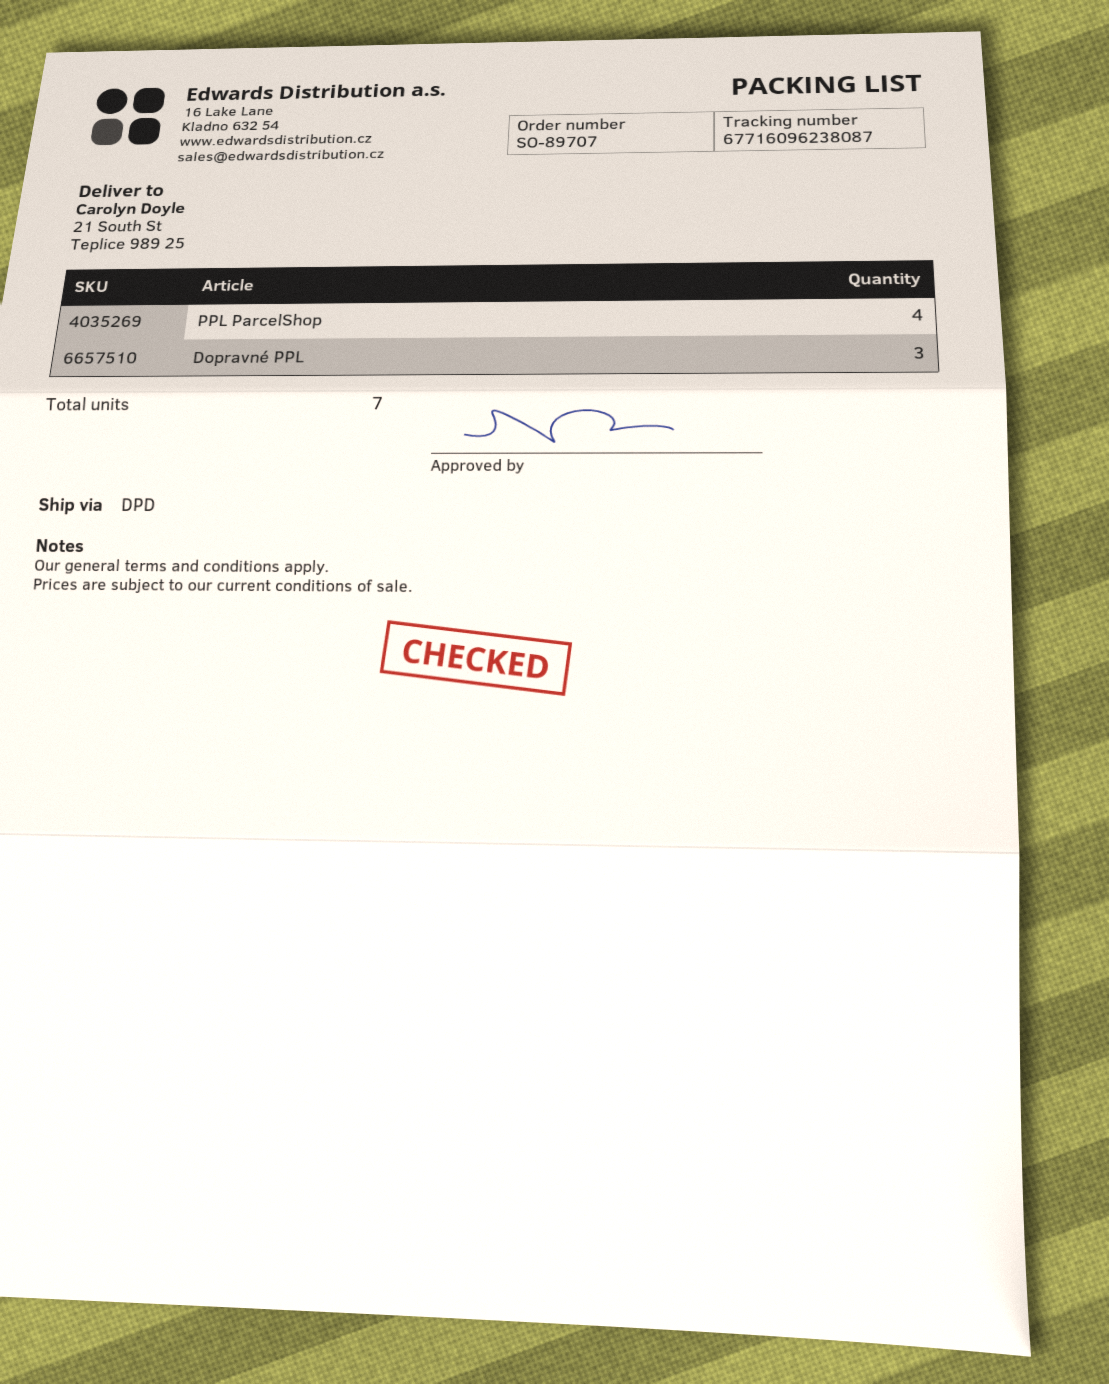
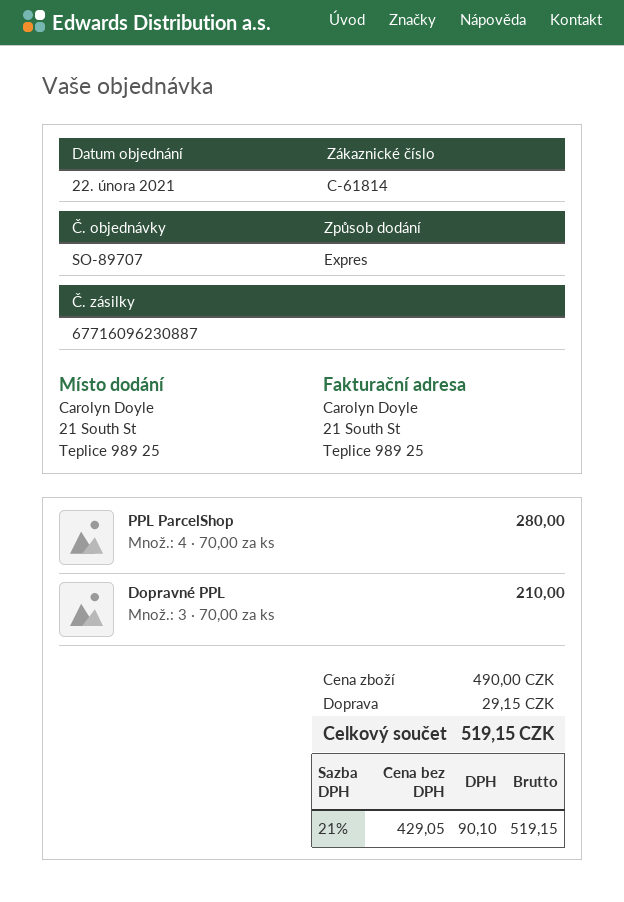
shipping method: DPD -> express
tracking number: 67716096238087 -> 67716096230887

